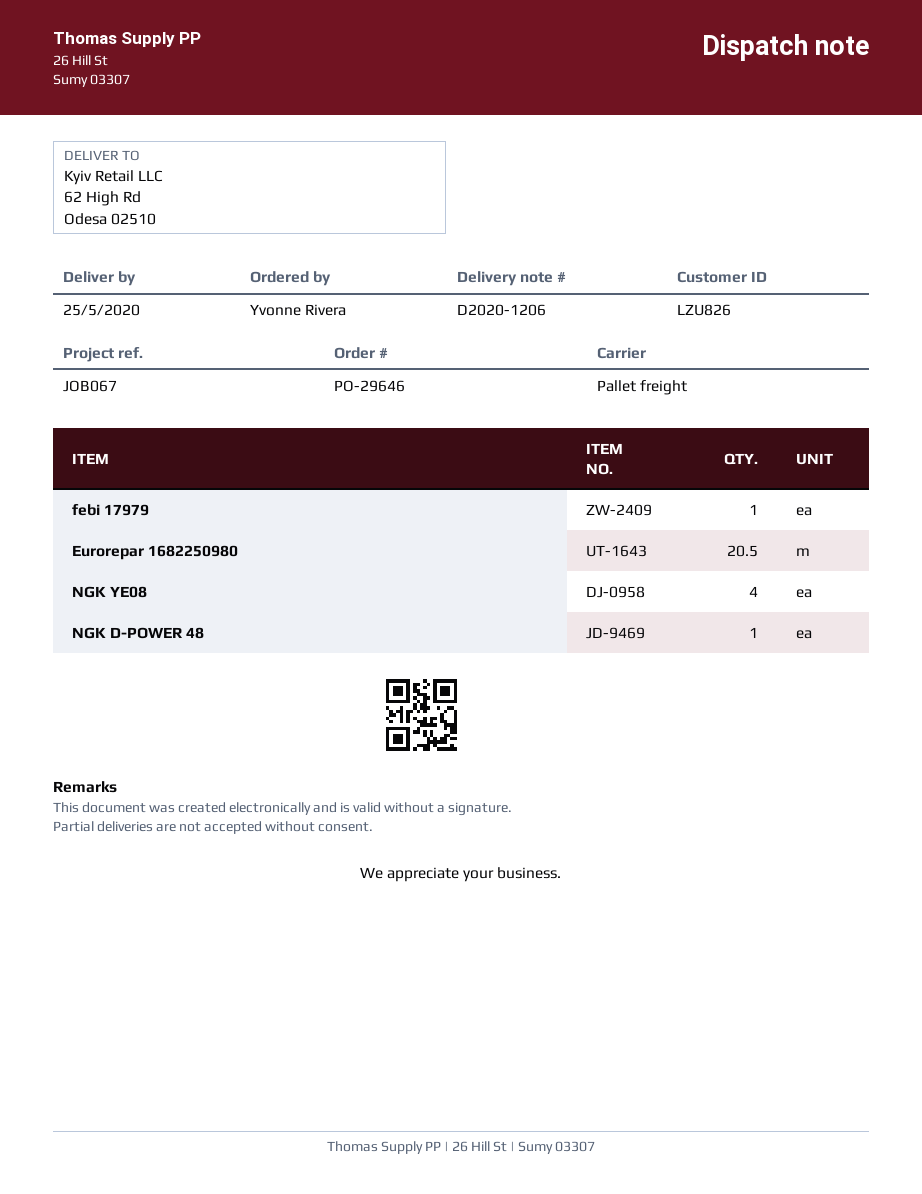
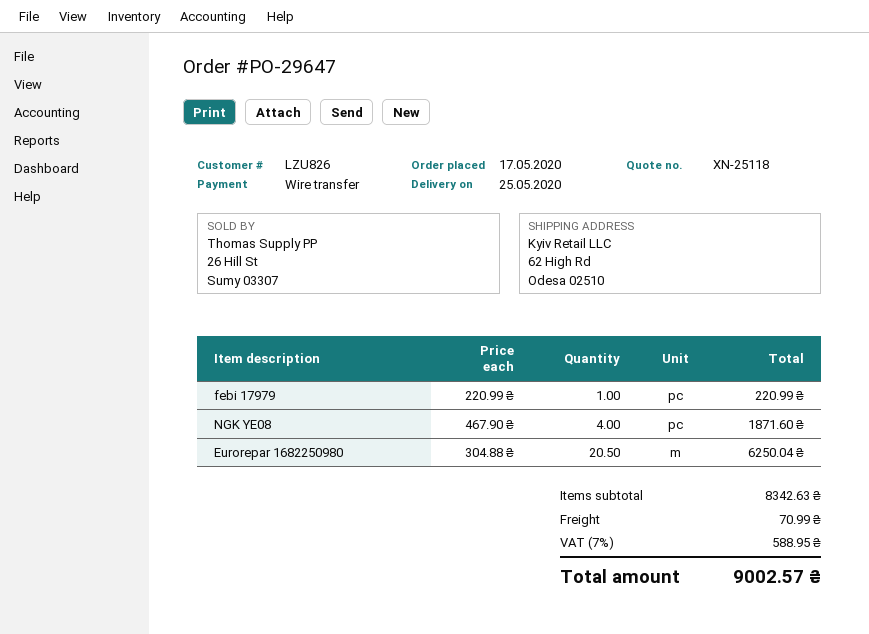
order number: PO-29646 -> PO-29647
NGK D-POWER 48: 1 -> none

